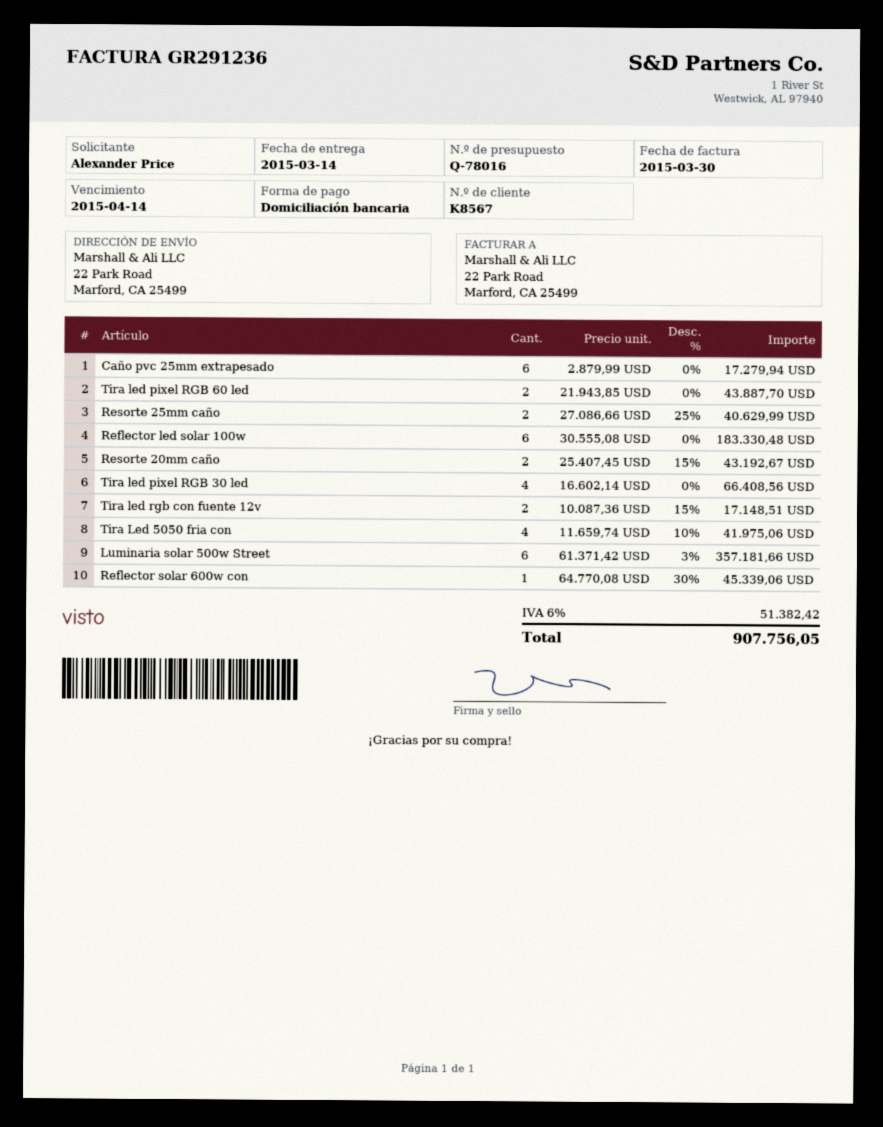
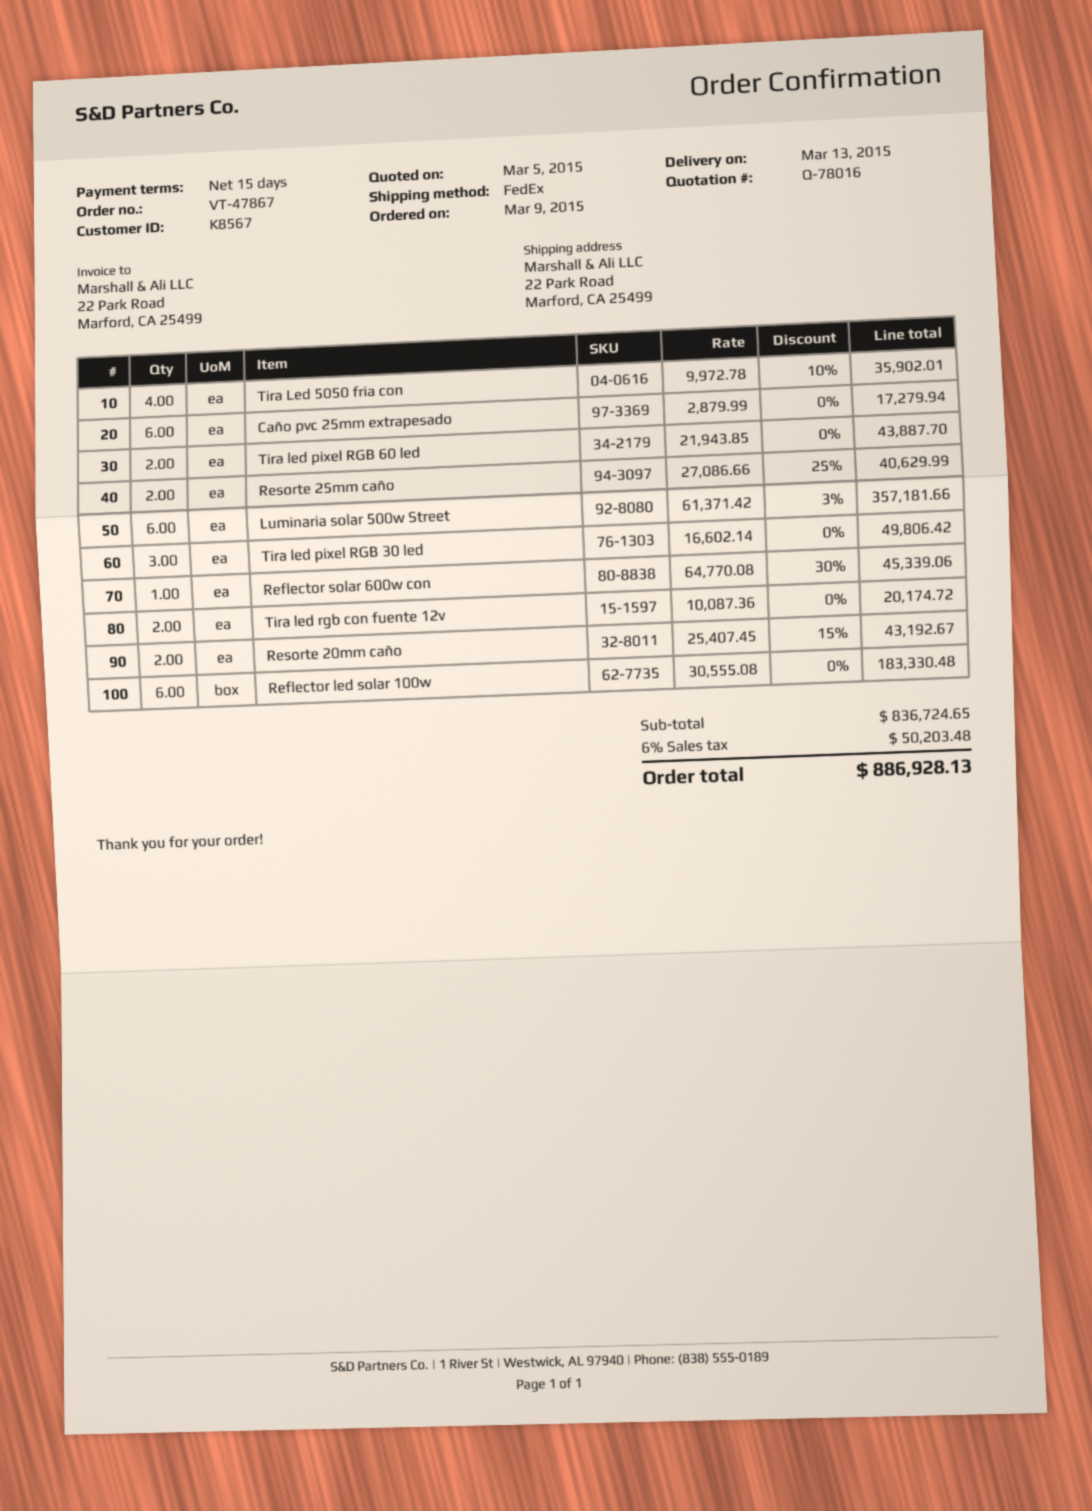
delivery date: 2015-03-14 -> 2015-03-13
Tira led pixel RGB 30 led: 4 x 16602.14 = 66408.56 -> 3 x 16602.14 = 49806.42
Tira led rgb con fuente 12v: 2 x 10087.36 - 15% = 17148.51 -> 2 x 10087.36 = 20174.72
Tira Led 5050 fria con: 4 x 11659.74 - 10% = 41975.06 -> 4 x 9972.78 - 10% = 35902.01
tax: 6% = 51382.42 -> 6% = 50203.48
total: 907756.05 -> 886928.13

